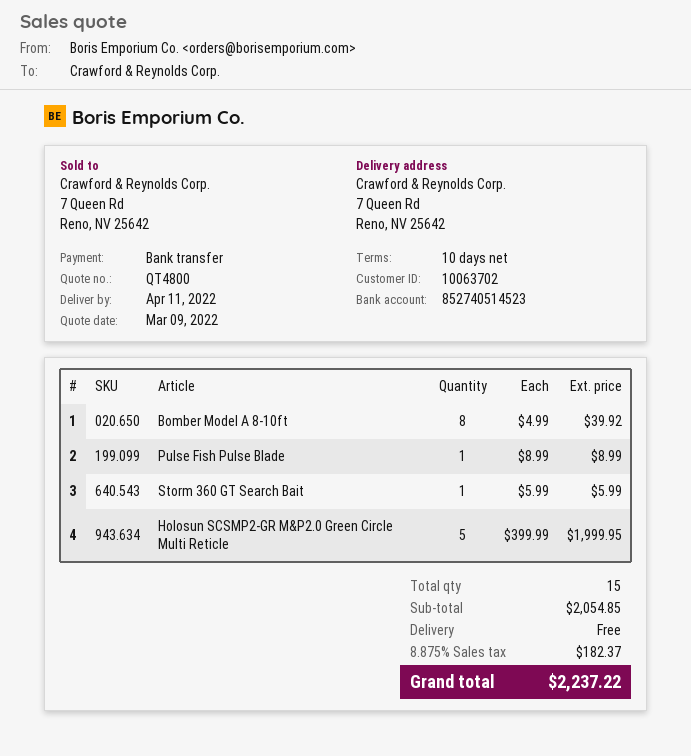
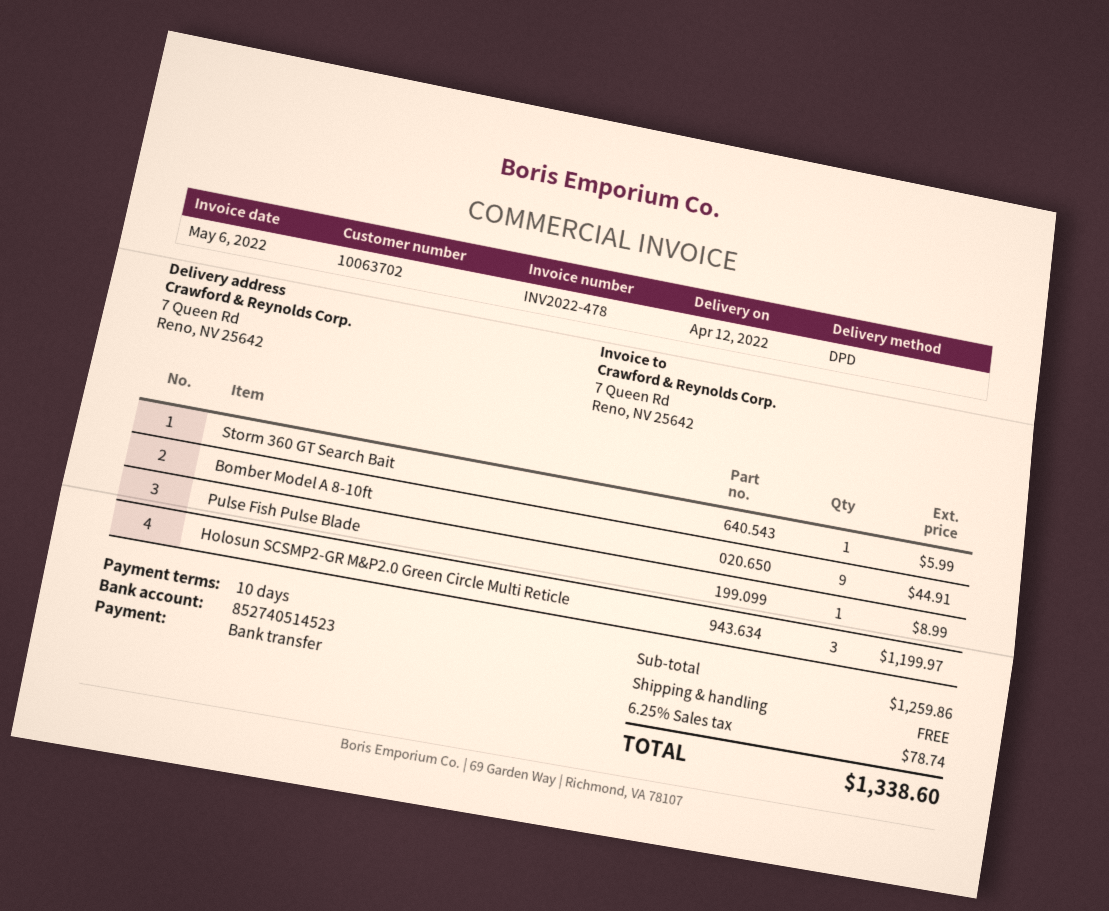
delivery date: 2022-04-11 -> 2022-04-12
Bomber Model A 8-10ft: 8 for 39.92 -> 9 for 44.91
Holosun SCSMP2-GR M&P2.0 Green Circle Multi Reticle: 5 for 1999.95 -> 3 for 1199.97
subtotal: 2054.85 -> 1259.86
tax: 8.875% = 182.37 -> 6.25% = 78.74
total: 2237.22 -> 1338.60

